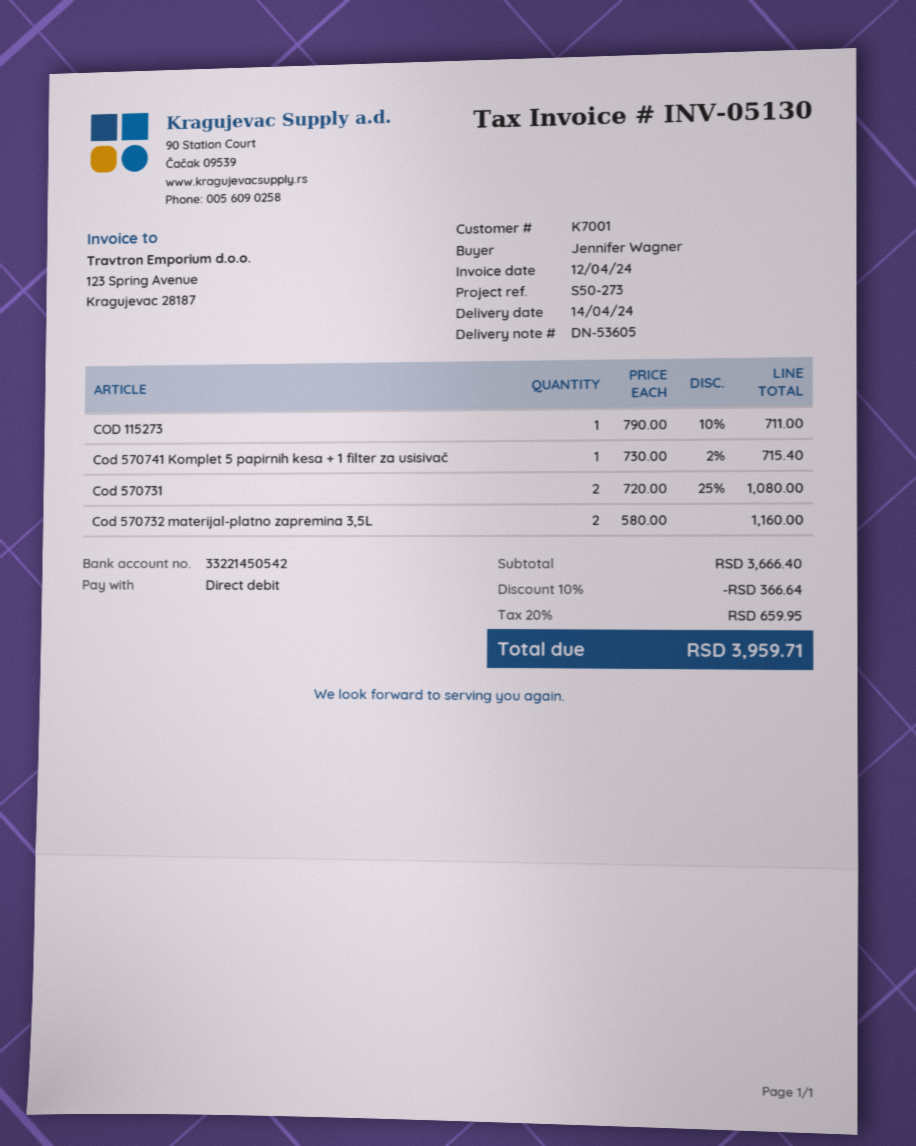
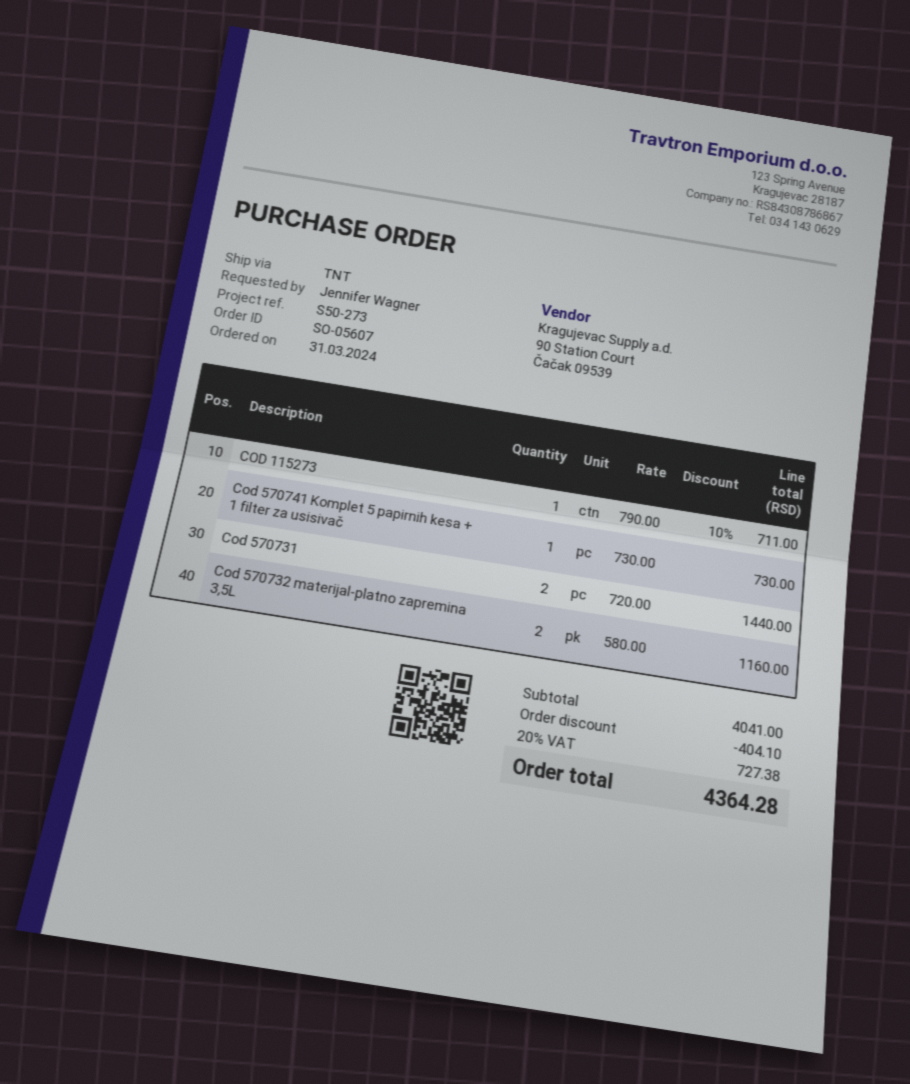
Cod 570741 Komplet 5 papirnih kesa + 1 filter za usisivač: 1 x 730.00 - 2% = 715.40 -> 1 x 730.00 = 730.00
Cod 570731: 2 x 720.00 - 25% = 1080.00 -> 2 x 720.00 = 1440.00
subtotal: 3666.40 -> 4041.00
discount: 366.64 -> 404.10
tax: 20% = 659.95 -> 20% = 727.38
total: 3959.71 -> 4364.28

